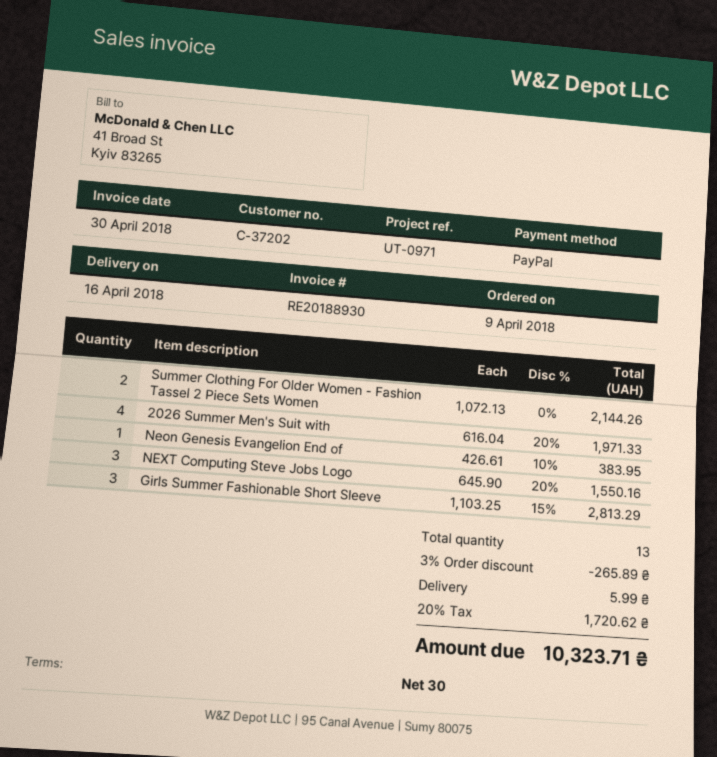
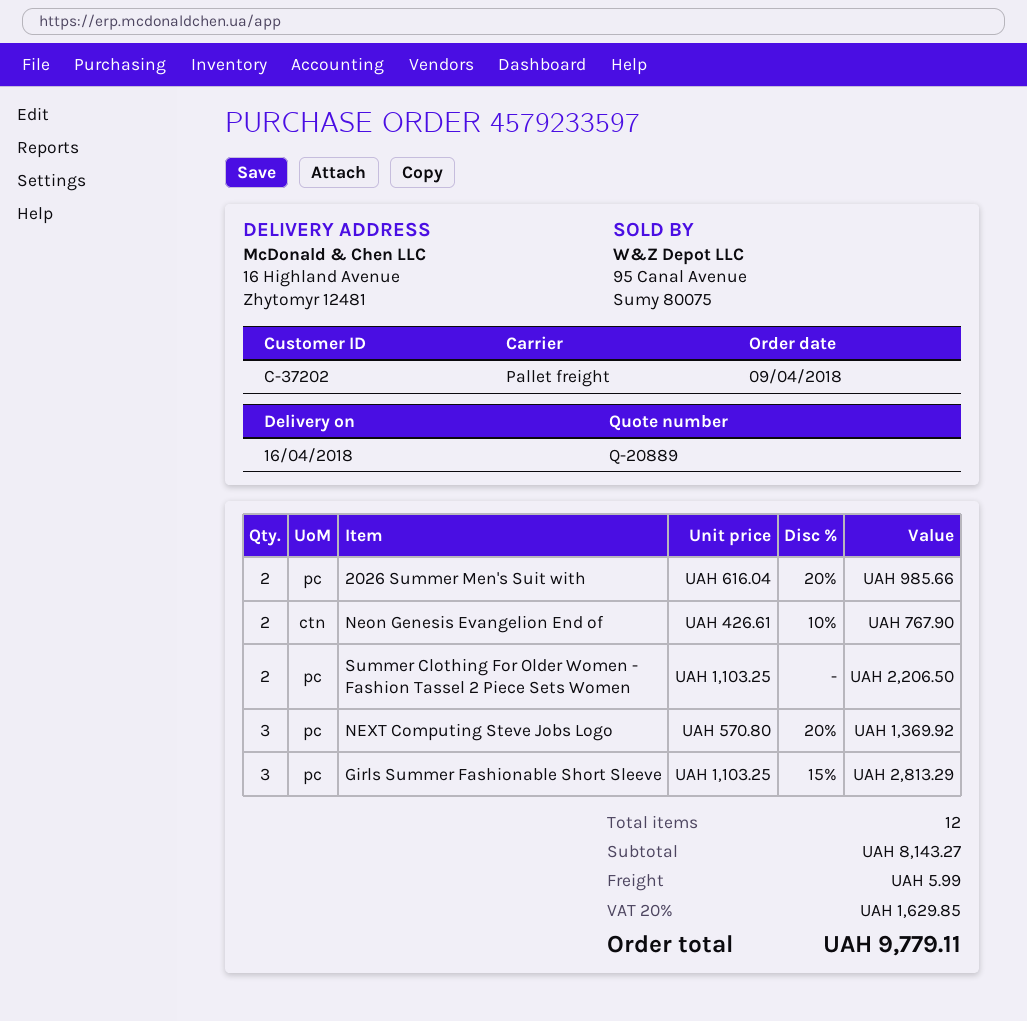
Summer Clothing For Older Women - Fashion Tassel 2 Piece Sets Women: 2 x 1072.13 = 2144.26 -> 2 x 1103.25 = 2206.50
2026 Summer Men's Suit with: 4 x 616.04 - 20% = 1971.33 -> 2 x 616.04 - 20% = 985.66
Neon Genesis Evangelion End of: 1 x 426.61 - 10% = 383.95 -> 2 x 426.61 - 10% = 767.90
NEXT Computing Steve Jobs Logo: 3 x 645.90 - 20% = 1550.16 -> 3 x 570.80 - 20% = 1369.92
total quantity: 13 -> 12
discount: 3% = 265.89 -> none
tax: 20% = 1720.62 -> 20% = 1629.85
total: 10323.71 -> 9779.11

